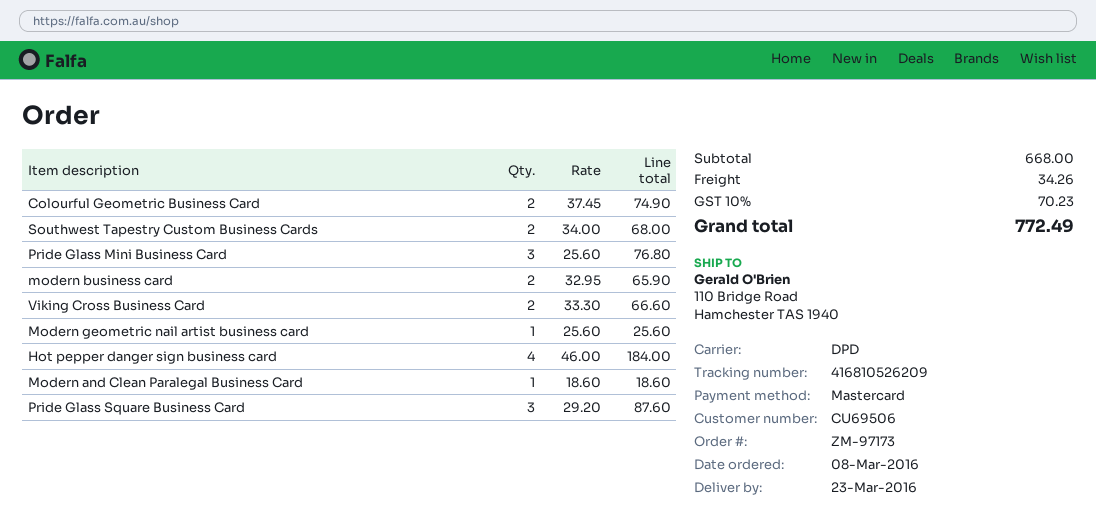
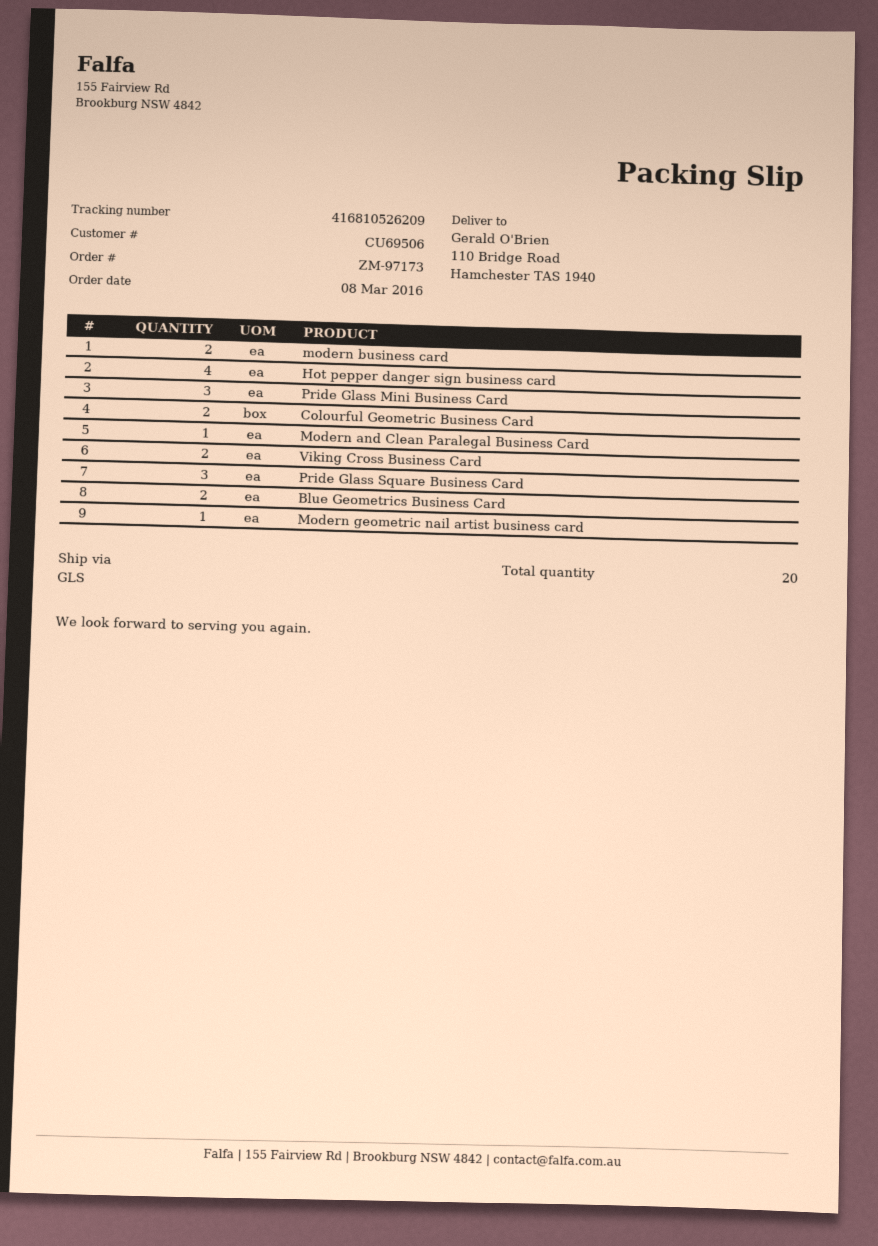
shipping method: DPD -> GLS
Southwest Tapestry Custom Business Cards: 2 -> none
Blue Geometrics Business Card: none -> 2

